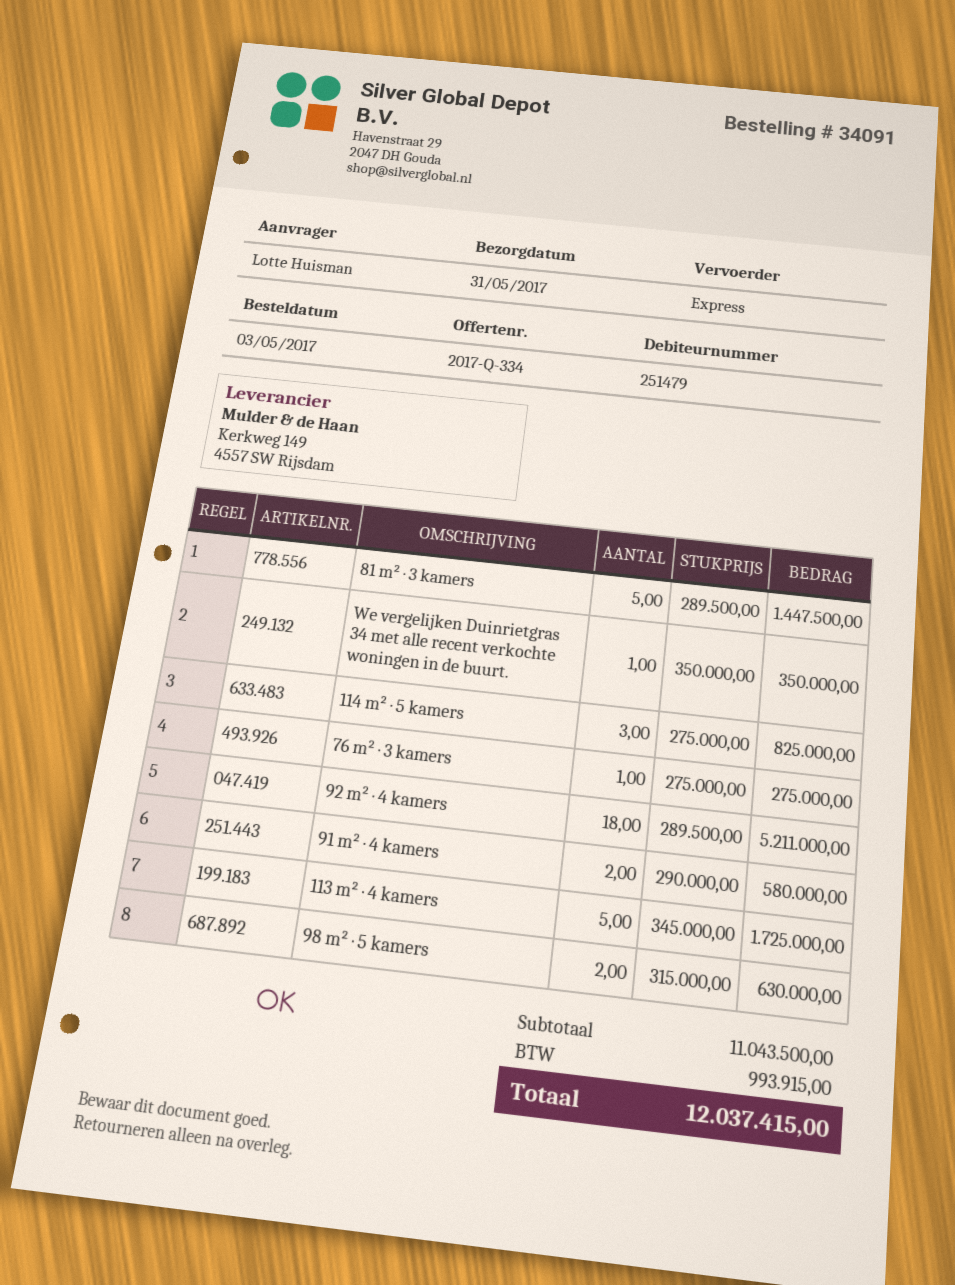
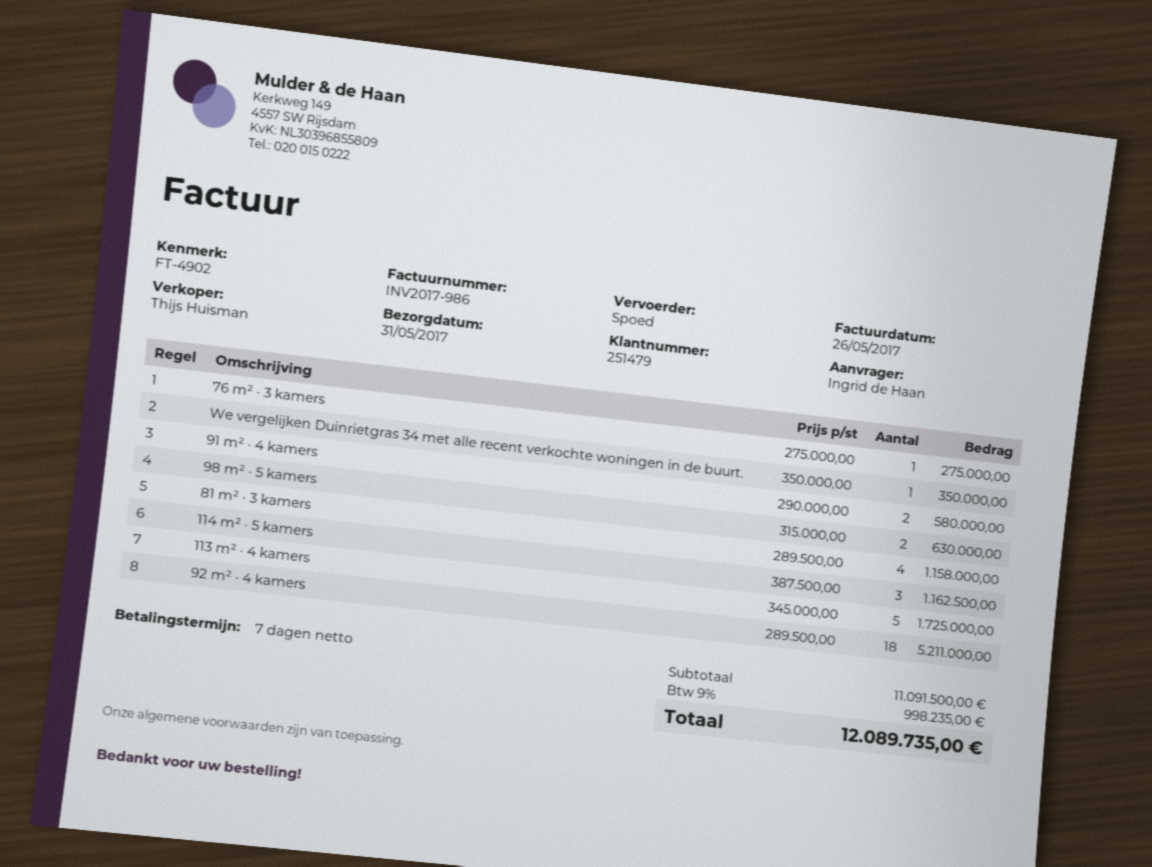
ordered by: Lotte Huisman -> Ingrid de Haan
81 m² · 3 kamers: 5 x 289500.00 = 1447500.00 -> 4 x 289500.00 = 1158000.00
114 m² · 5 kamers: 3 x 275000.00 = 825000.00 -> 3 x 387500.00 = 1162500.00
subtotal: 11043500.00 -> 11091500.00
tax: 993915.00 -> 998235.00
total: 12037415.00 -> 12089735.00

